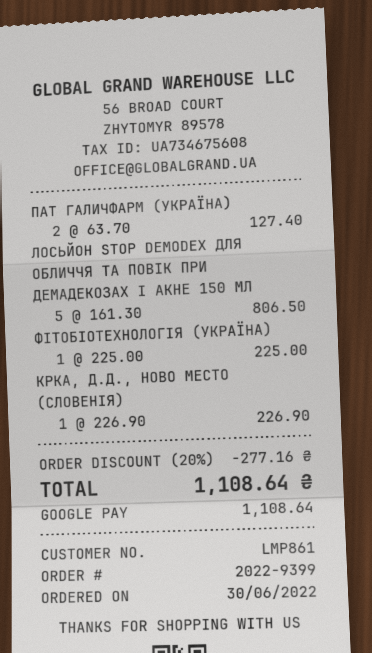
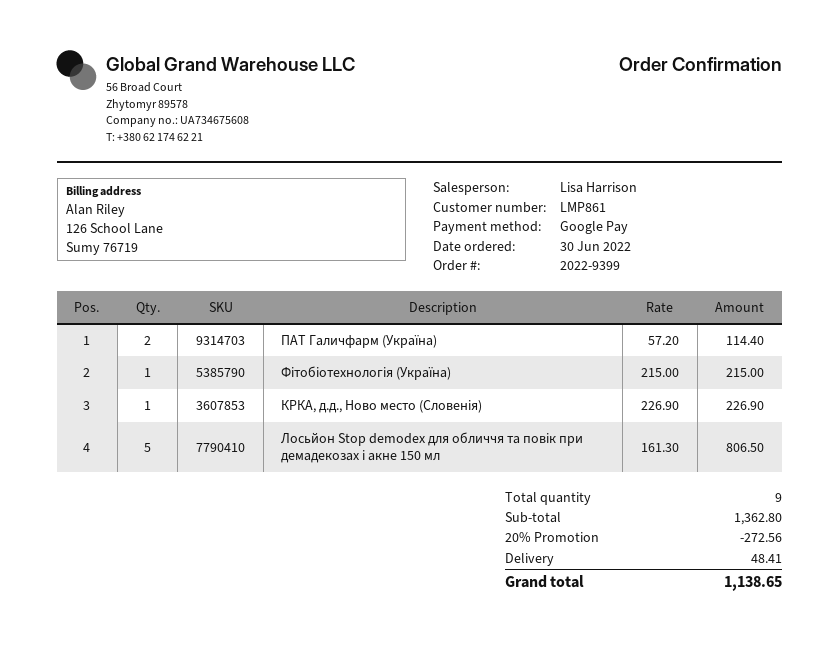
ПАТ ГАЛИЧФАРМ (УКРАЇНА): 2 x 63.70 = 127.40 -> 2 x 57.20 = 114.40
ФІТОБІОТЕХНОЛОГІЯ (УКРАЇНА): 1 x 225.00 = 225.00 -> 1 x 215.00 = 215.00
discount: 20% = 277.16 -> 20% = 272.56
shipping: none -> 48.41
total: 1108.64 -> 1138.65

